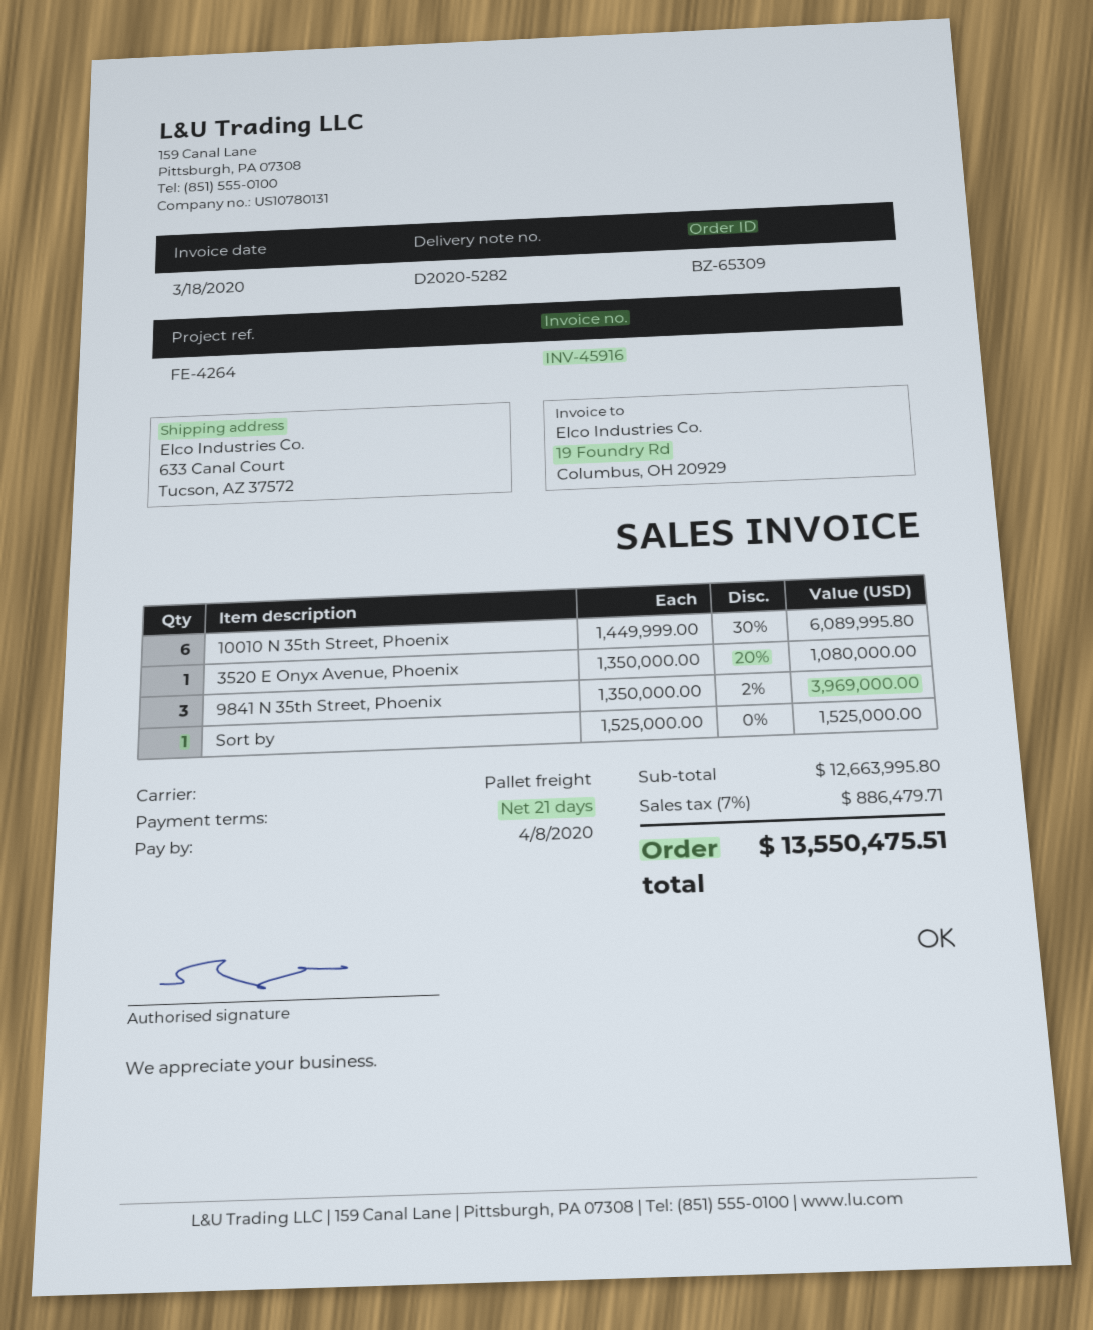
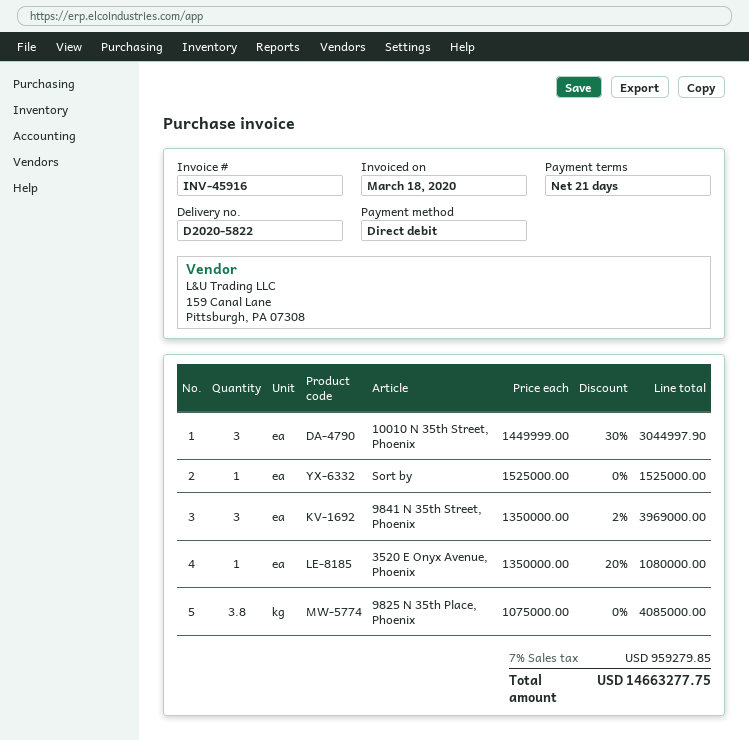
delivery note number: D2020-5282 -> D2020-5822
10010 N 35th Street, Phoenix: 6 x 1449999.00 - 30% = 6089995.80 -> 3 x 1449999.00 - 30% = 3044997.90
9825 N 35th Place, Phoenix: none -> 3.8 x 1075000.00 = 4085000.00
tax: 7% = 886479.71 -> 7% = 959279.85
total: 13550475.51 -> 14663277.75

